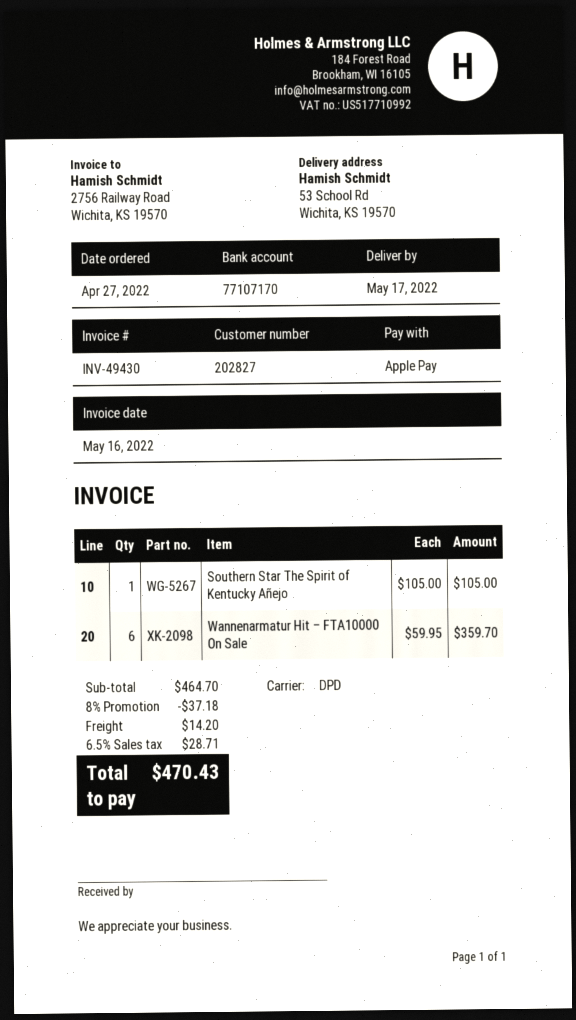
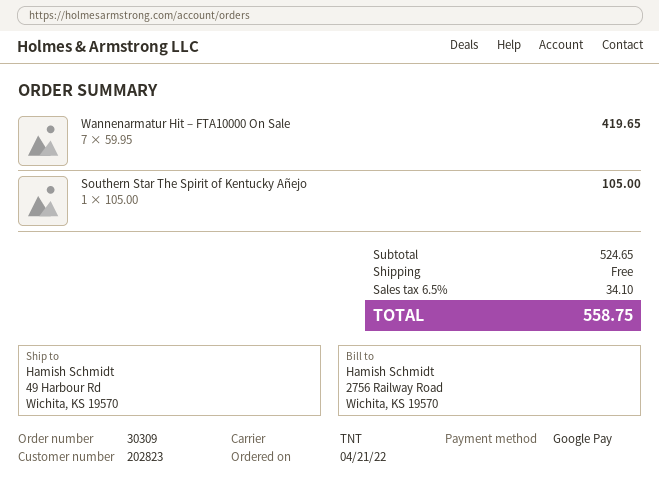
order date: 2022-04-27 -> 2022-04-21
customer number: 202827 -> 202823
payment method: Apple Pay -> Google Pay
shipping method: DPD -> TNT
ship to: 53 School Rd, Wichita, KS 19570 -> 49 Harbour Rd, Wichita, KS 19570
Wannenarmatur Hit – FTA10000 On Sale: 6 x 59.95 = 359.70 -> 7 x 59.95 = 419.65
subtotal: 464.70 -> 524.65
discount: 8% = 37.18 -> none
shipping: 14.20 -> 0.00
tax: 6.5% = 28.71 -> 6.5% = 34.10
total: 470.43 -> 558.75

